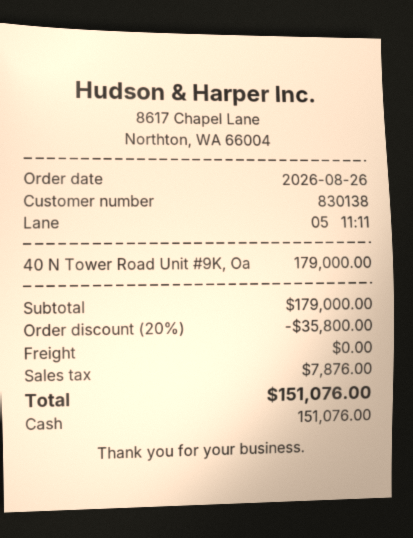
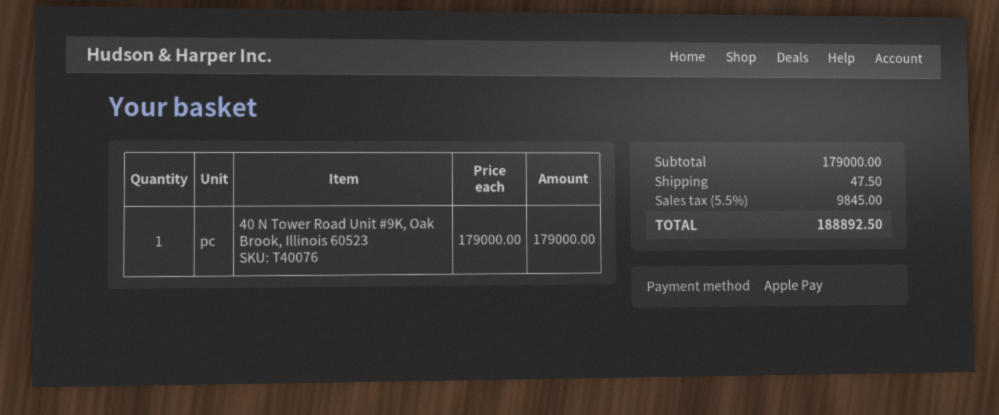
payment method: cash -> Apple Pay
discount: 20% = 35800.00 -> none
shipping: 0.00 -> 47.50
tax: 7876.00 -> 9845.00
total: 151076.00 -> 188892.50

